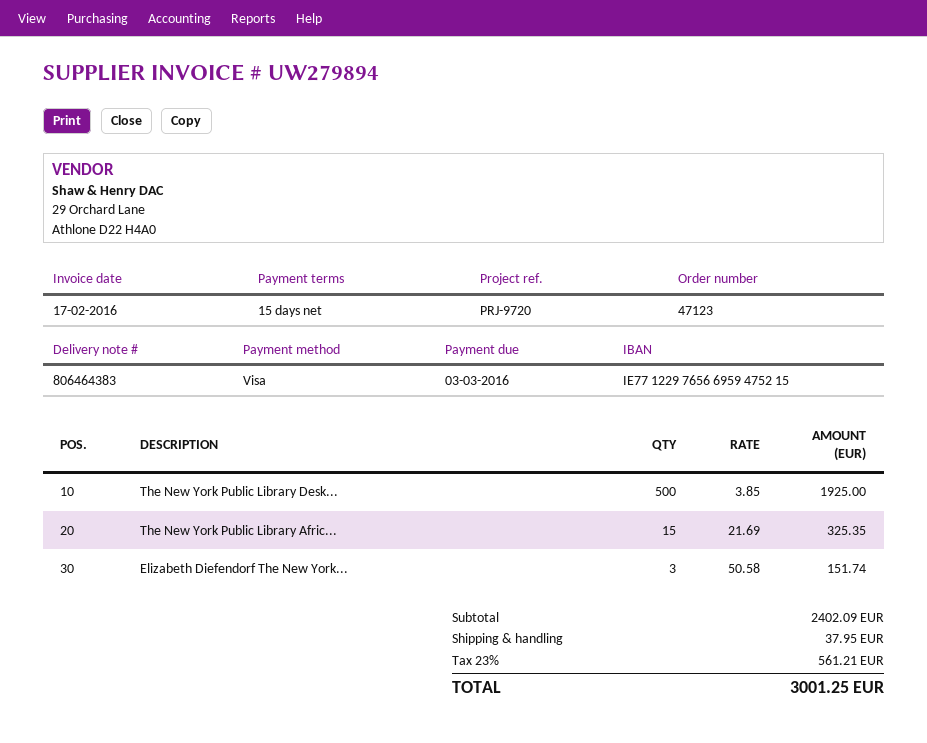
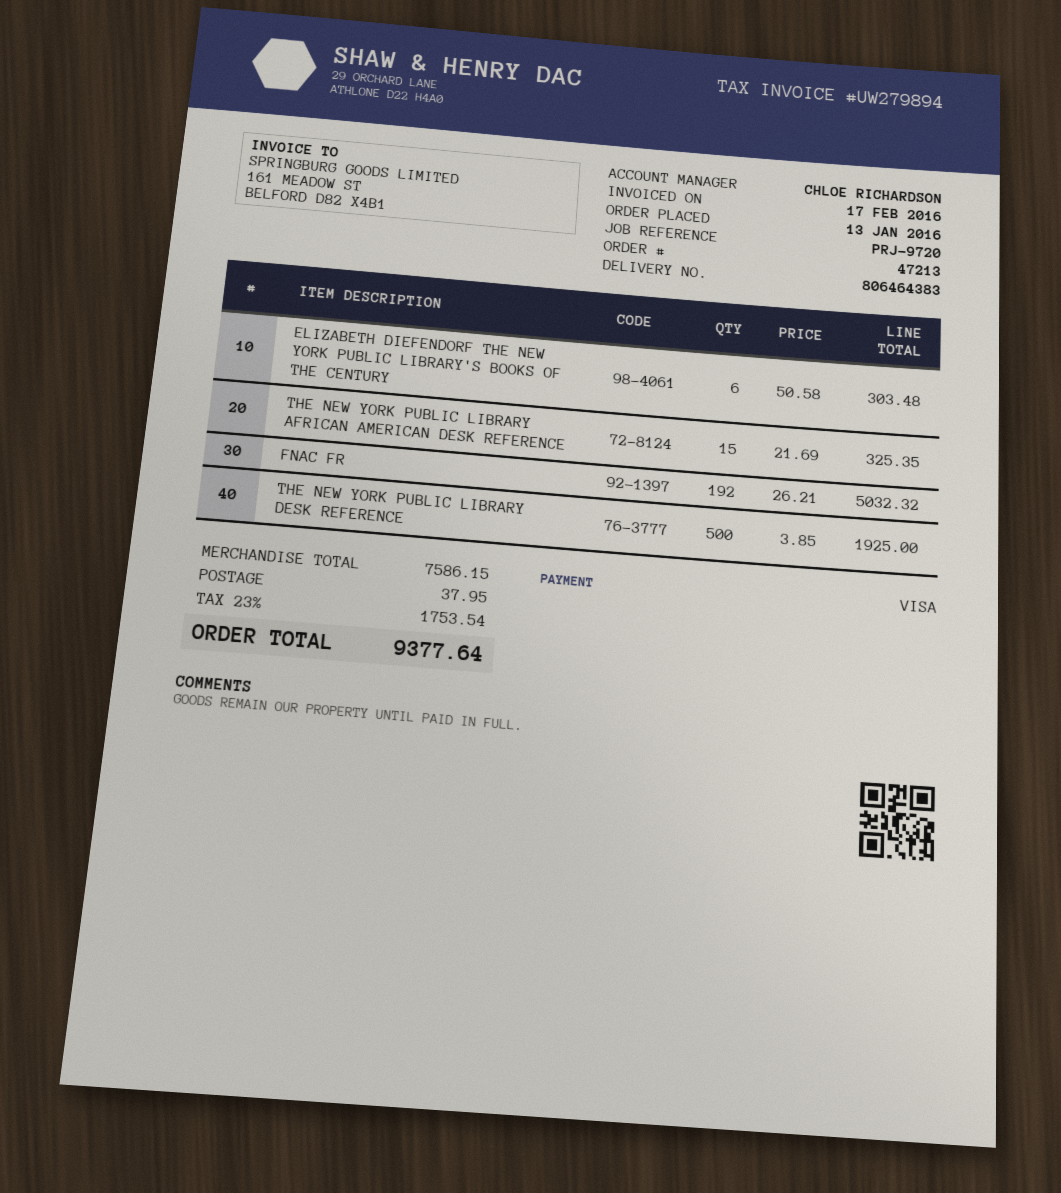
order number: 47123 -> 47213
Elizabeth Diefendorf The New York...: 3 x 50.58 = 151.74 -> 6 x 50.58 = 303.48
FNAC FR: none -> 192 x 26.21 = 5032.32
subtotal: 2402.09 -> 7586.15
tax: 23% = 561.21 -> 23% = 1753.54
total: 3001.25 -> 9377.64

